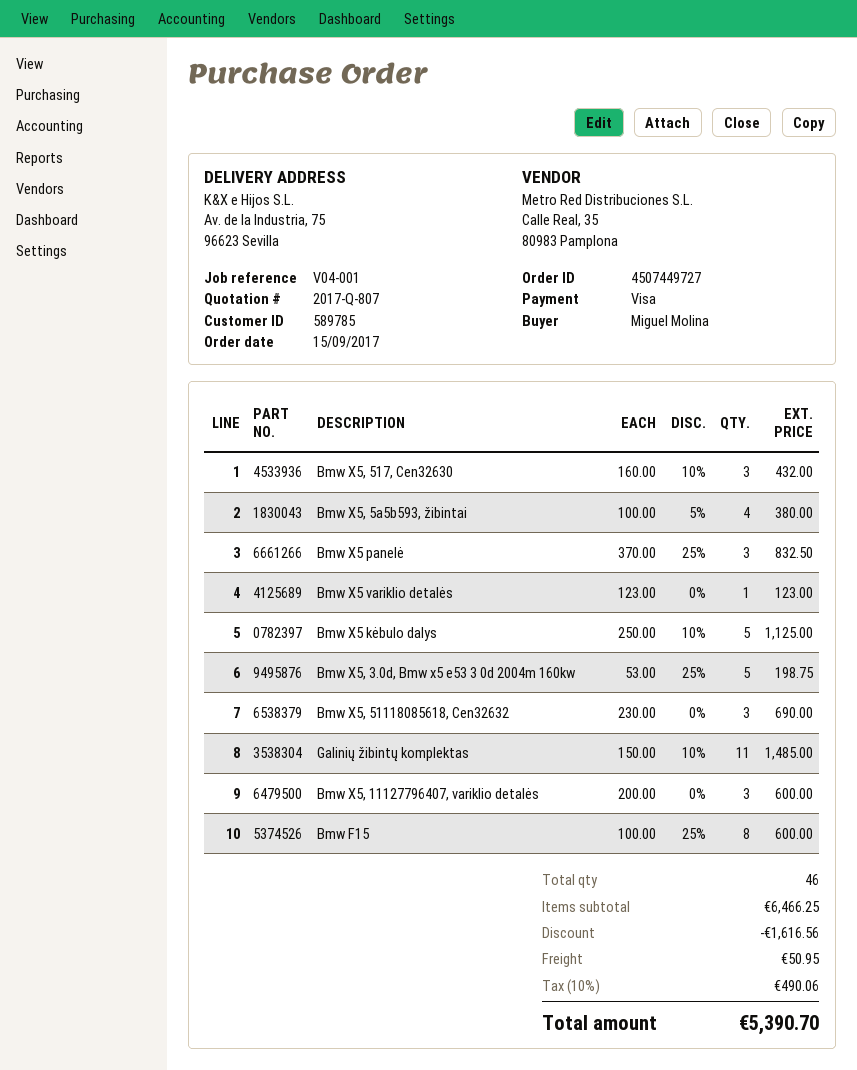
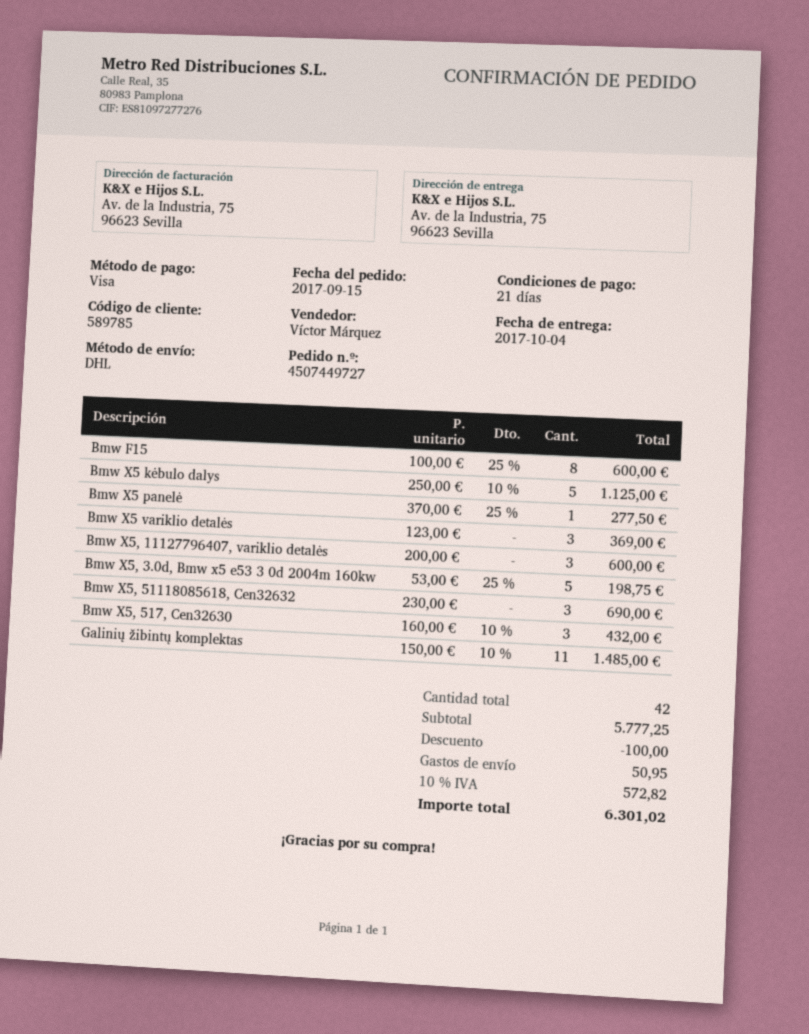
Bmw X5, 5a5b593, žibintai: 4 x 100.00 - 5% = 380.00 -> none
Bmw X5 panelė: 3 x 370.00 - 25% = 832.50 -> 1 x 370.00 - 25% = 277.50
Bmw X5 variklio detalės: 1 x 123.00 = 123.00 -> 3 x 123.00 = 369.00
total quantity: 46 -> 42
subtotal: 6466.25 -> 5777.25
discount: 1616.56 -> 100.00
tax: 10% = 490.06 -> 10% = 572.82
total: 5390.70 -> 6301.02

